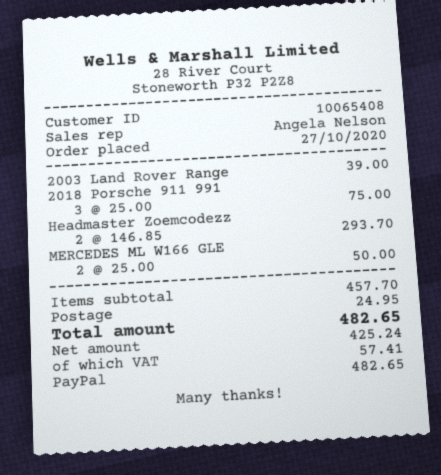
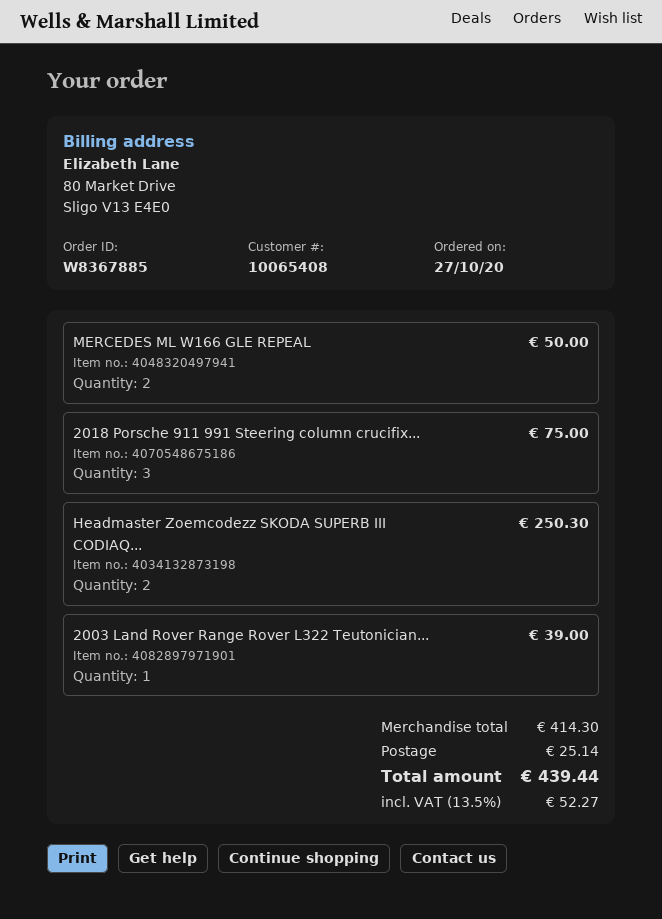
Headmaster Zoemcodezz: 2 for 293.70 -> 2 for 250.30
subtotal: 457.70 -> 414.30
shipping: 24.95 -> 25.14
tax: 57.41 -> 52.27
total: 482.65 -> 439.44

